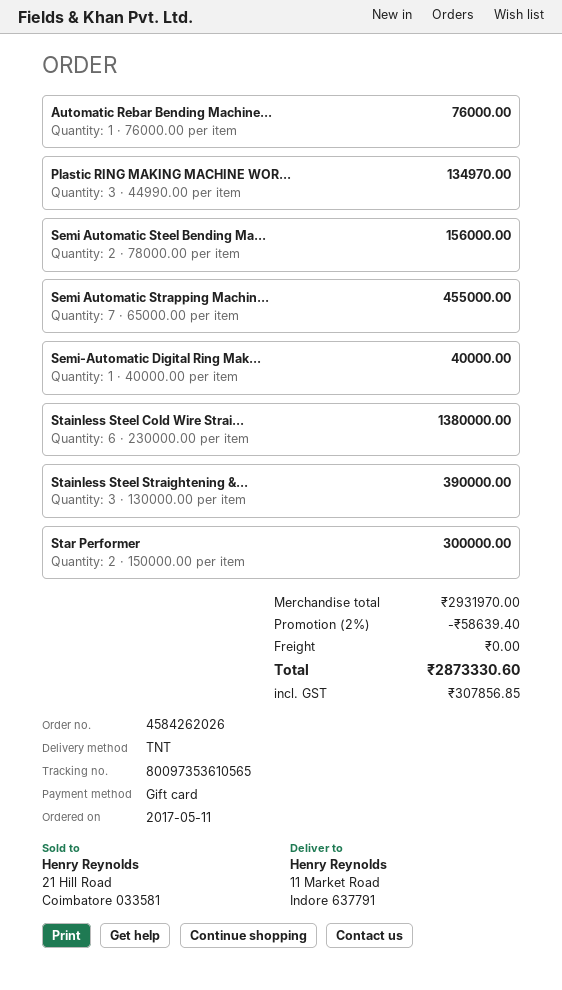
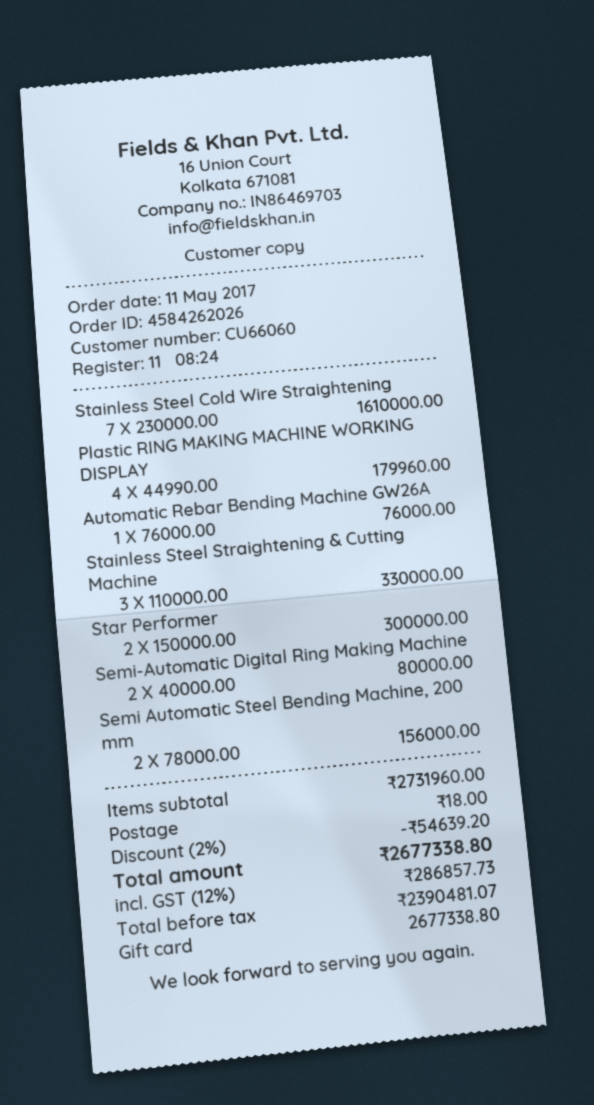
Plastic RING MAKING MACHINE WOR...: 3 x 44990.00 = 134970.00 -> 4 x 44990.00 = 179960.00
Semi Automatic Strapping Machin...: 7 x 65000.00 = 455000.00 -> none
Semi-Automatic Digital Ring Mak...: 1 x 40000.00 = 40000.00 -> 2 x 40000.00 = 80000.00
Stainless Steel Cold Wire Strai...: 6 x 230000.00 = 1380000.00 -> 7 x 230000.00 = 1610000.00
Stainless Steel Straightening &...: 3 x 130000.00 = 390000.00 -> 3 x 110000.00 = 330000.00
subtotal: 2931970.00 -> 2731960.00
discount: 2% = 58639.40 -> 2% = 54639.20
shipping: 0.00 -> 18.00
tax: 307856.85 -> 286857.73
total: 2873330.60 -> 2677338.80

